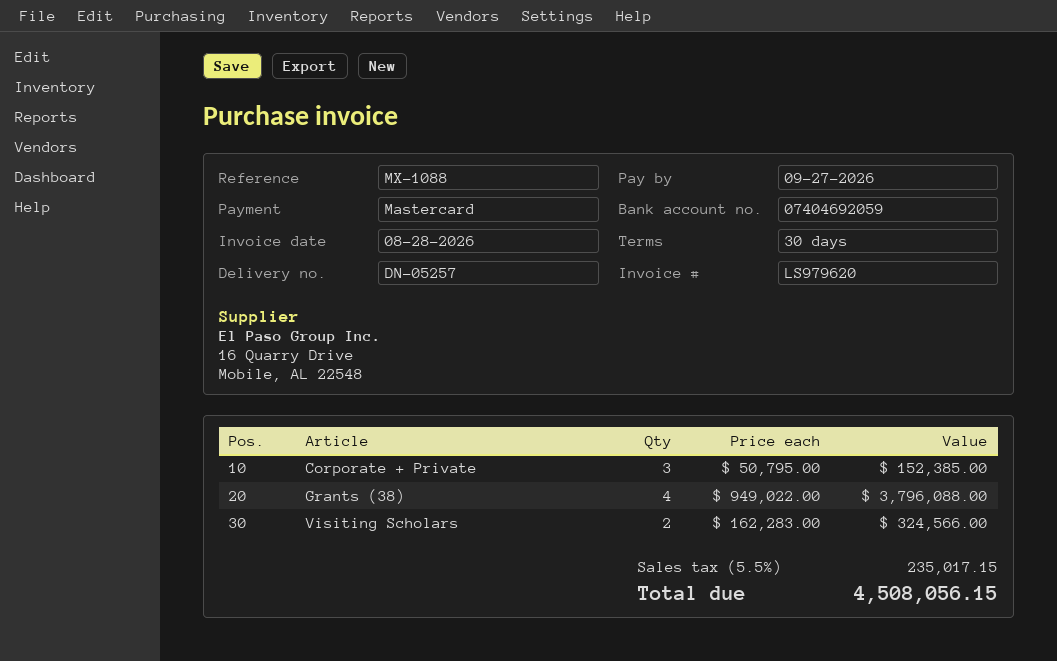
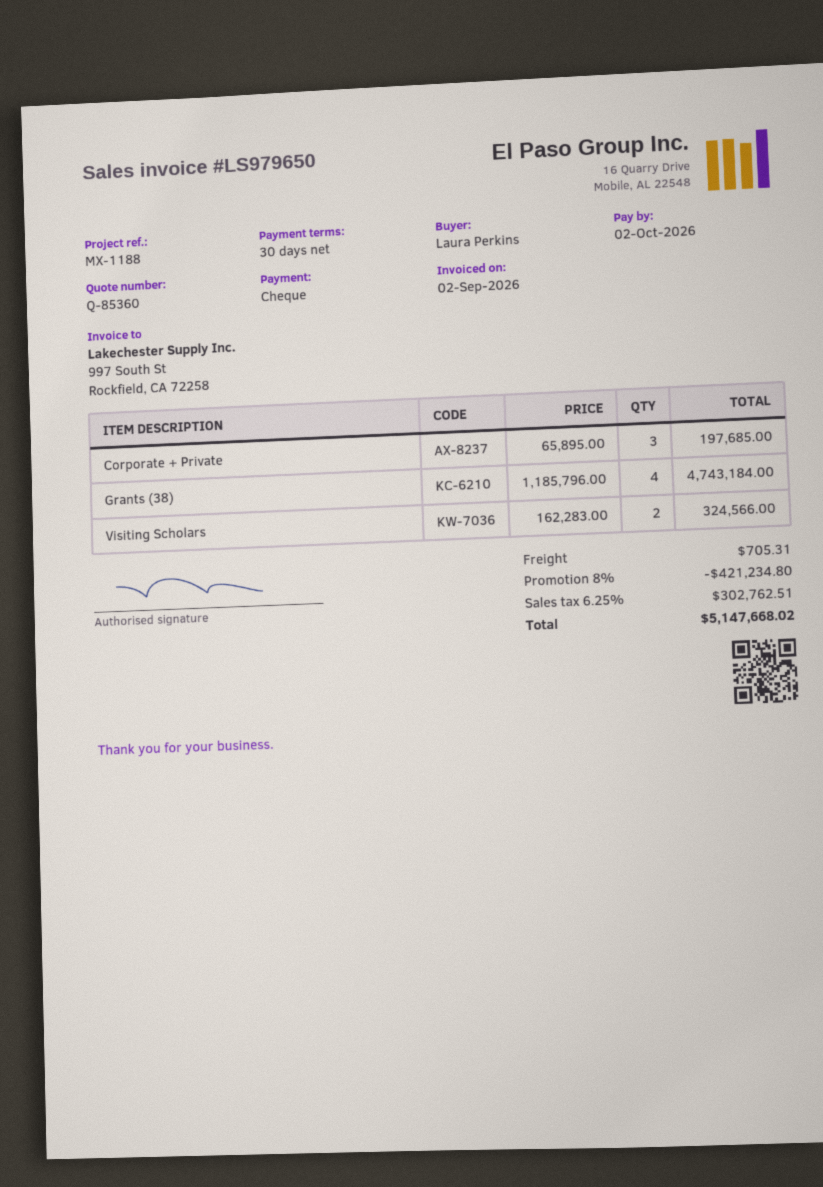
invoice number: LS979620 -> LS979650
invoice date: 2026-08-28 -> 2026-09-02
due date: 2026-09-27 -> 2026-10-02
reference: MX-1088 -> MX-1188
payment method: Mastercard -> cheque
Corporate + Private: 3 x 50795.00 = 152385.00 -> 3 x 65895.00 = 197685.00
Grants (38): 4 x 949022.00 = 3796088.00 -> 4 x 1185796.00 = 4743184.00
discount: none -> 8% = 421234.80
shipping: none -> 705.31
tax: 5.5% = 235017.15 -> 6.25% = 302762.51
total: 4508056.15 -> 5147668.02

